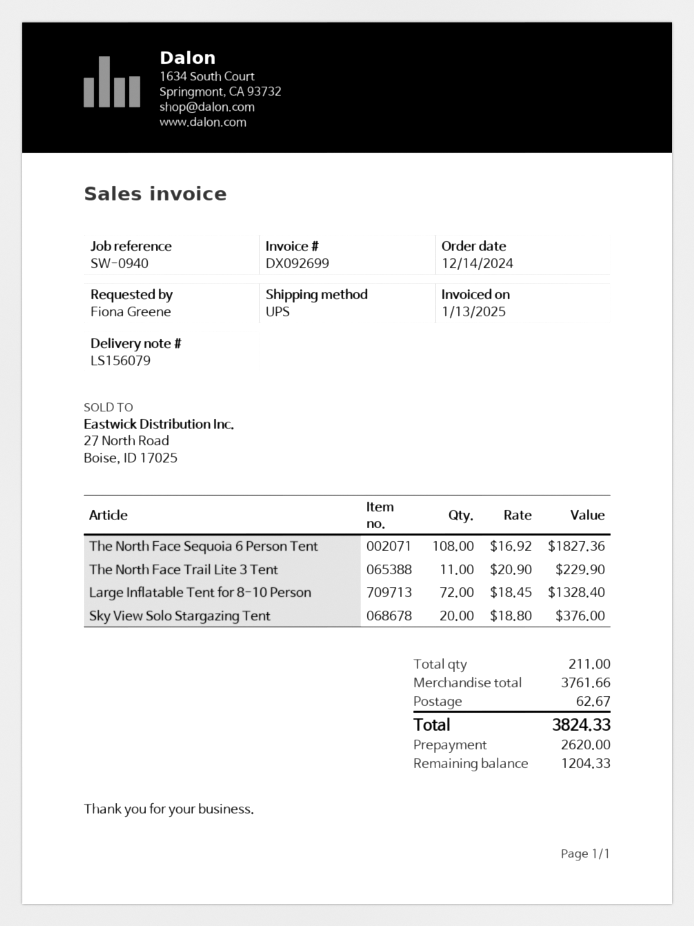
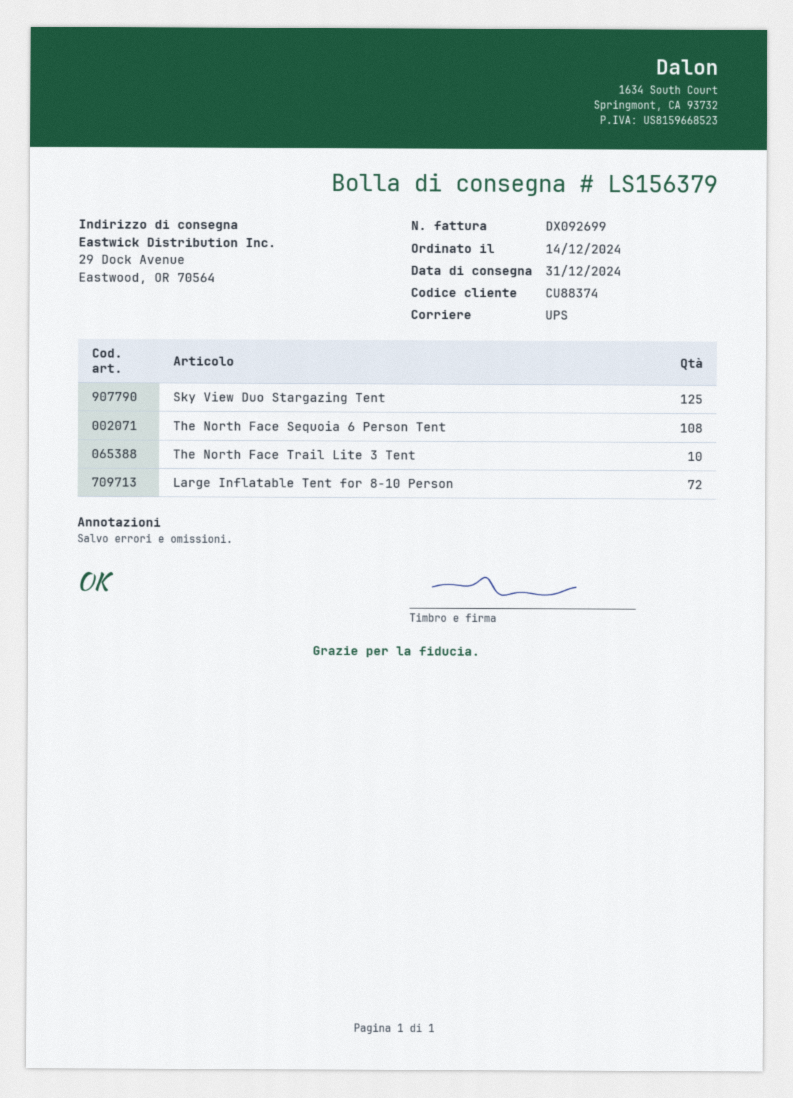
delivery note number: LS156079 -> LS156379
The North Face Trail Lite 3 Tent: 11 -> 10
Sky View Solo Stargazing Tent: 20 -> none
Sky View Duo Stargazing Tent: none -> 125

